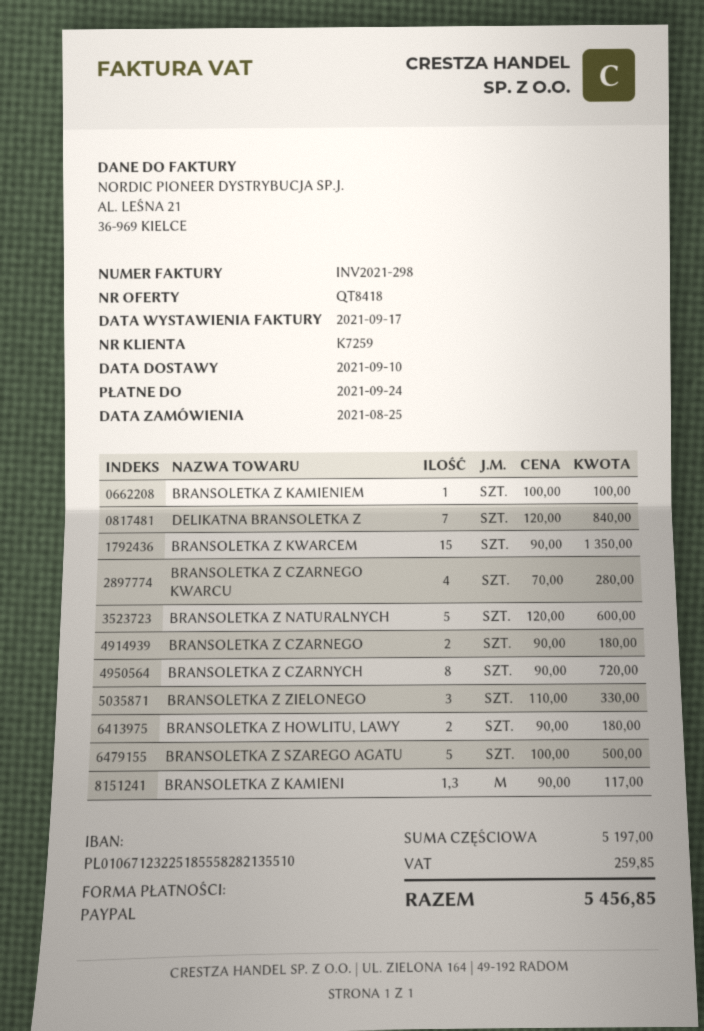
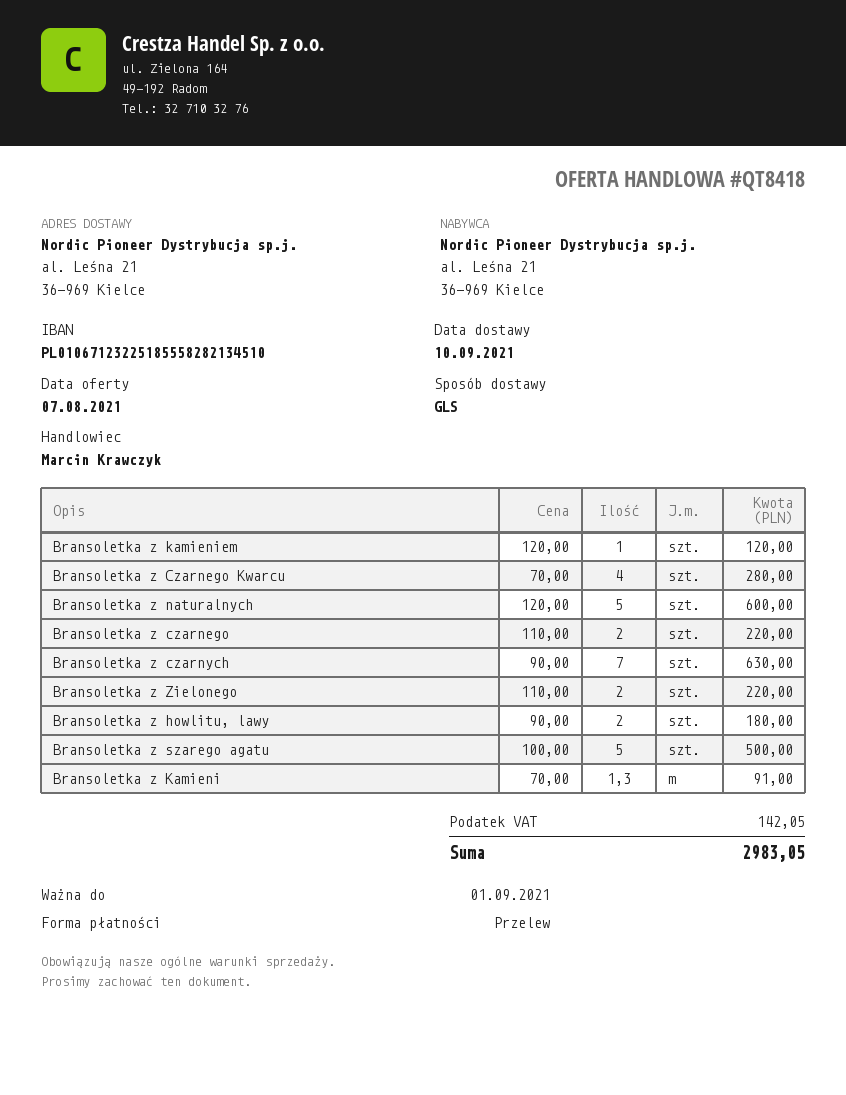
payment method: PayPal -> bank transfer
bank account: PL01067123225185558282135510 -> PL01067123225185558282134510
BRANSOLETKA Z KAMIENIEM: 1 x 100.00 = 100.00 -> 1 x 120.00 = 120.00
DELIKATNA BRANSOLETKA Z: 7 x 120.00 = 840.00 -> none
BRANSOLETKA Z KWARCEM: 15 x 90.00 = 1350.00 -> none
BRANSOLETKA Z CZARNEGO: 2 x 90.00 = 180.00 -> 2 x 110.00 = 220.00
BRANSOLETKA Z CZARNYCH: 8 x 90.00 = 720.00 -> 7 x 90.00 = 630.00
BRANSOLETKA Z ZIELONEGO: 3 x 110.00 = 330.00 -> 2 x 110.00 = 220.00
BRANSOLETKA Z KAMIENI: 1.3 x 90.00 = 117.00 -> 1.3 x 70.00 = 91.00
tax: 259.85 -> 142.05
total: 5456.85 -> 2983.05

